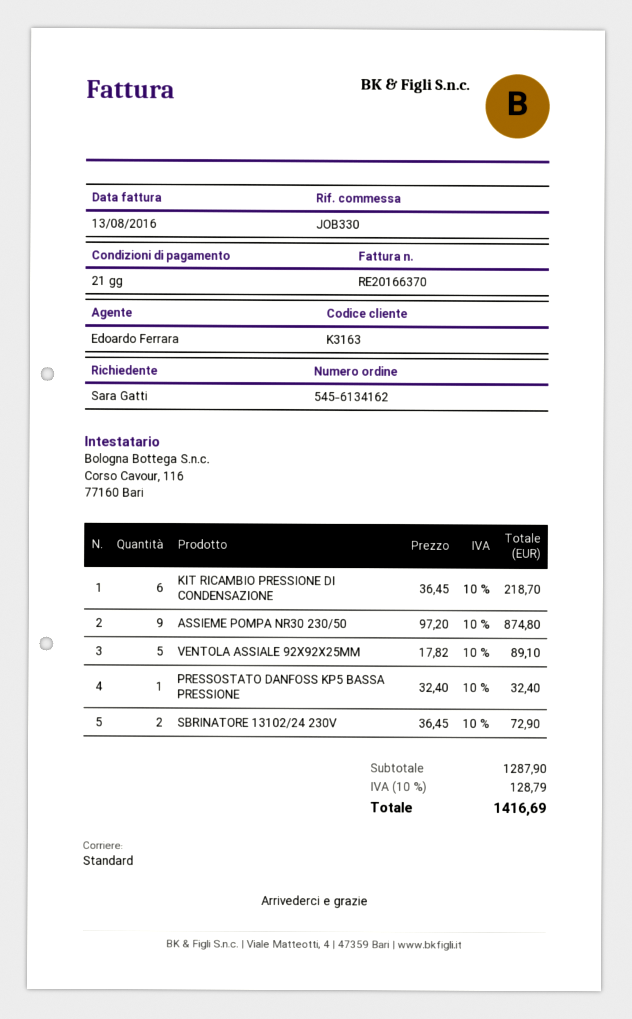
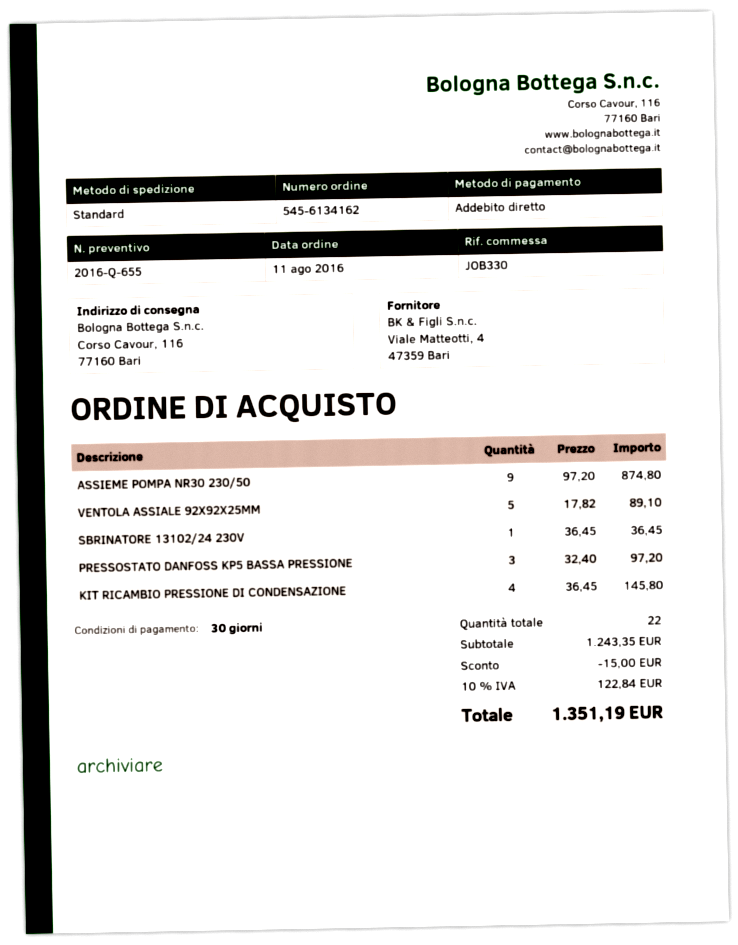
payment terms: 21 days -> 30 days
KIT RICAMBIO PRESSIONE DI CONDENSAZIONE: 6 x 36.45 = 218.70 -> 4 x 36.45 = 145.80
PRESSOSTATO DANFOSS KP5 BASSA PRESSIONE: 1 x 32.40 = 32.40 -> 3 x 32.40 = 97.20
SBRINATORE 13102/24 230V: 2 x 36.45 = 72.90 -> 1 x 36.45 = 36.45
subtotal: 1287.90 -> 1243.35
discount: none -> 15.00
tax: 10% = 128.79 -> 10% = 122.84
total: 1416.69 -> 1351.19

